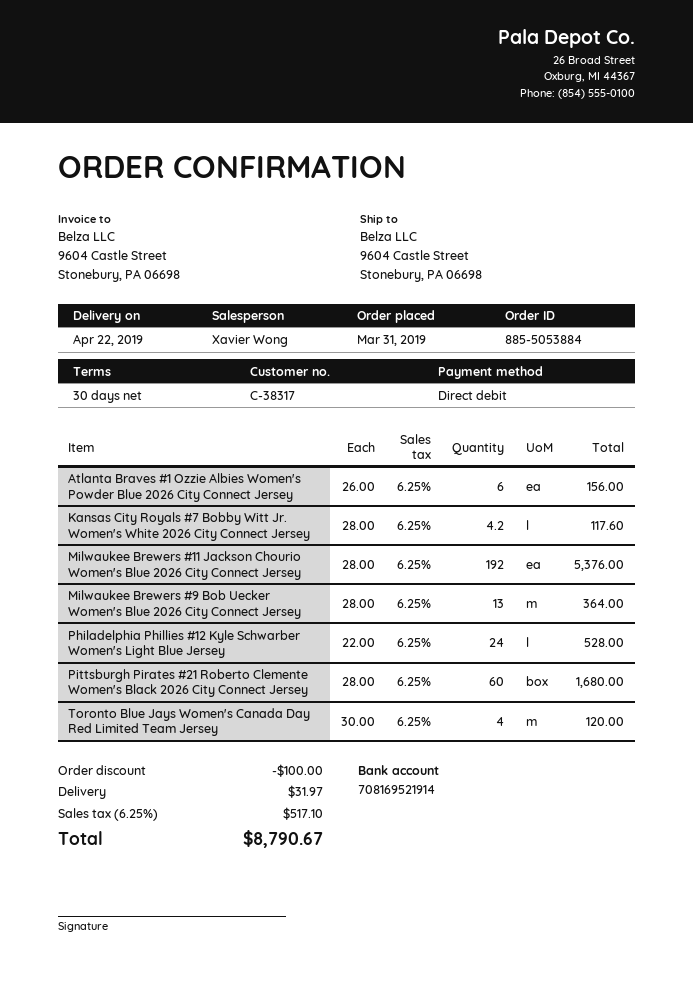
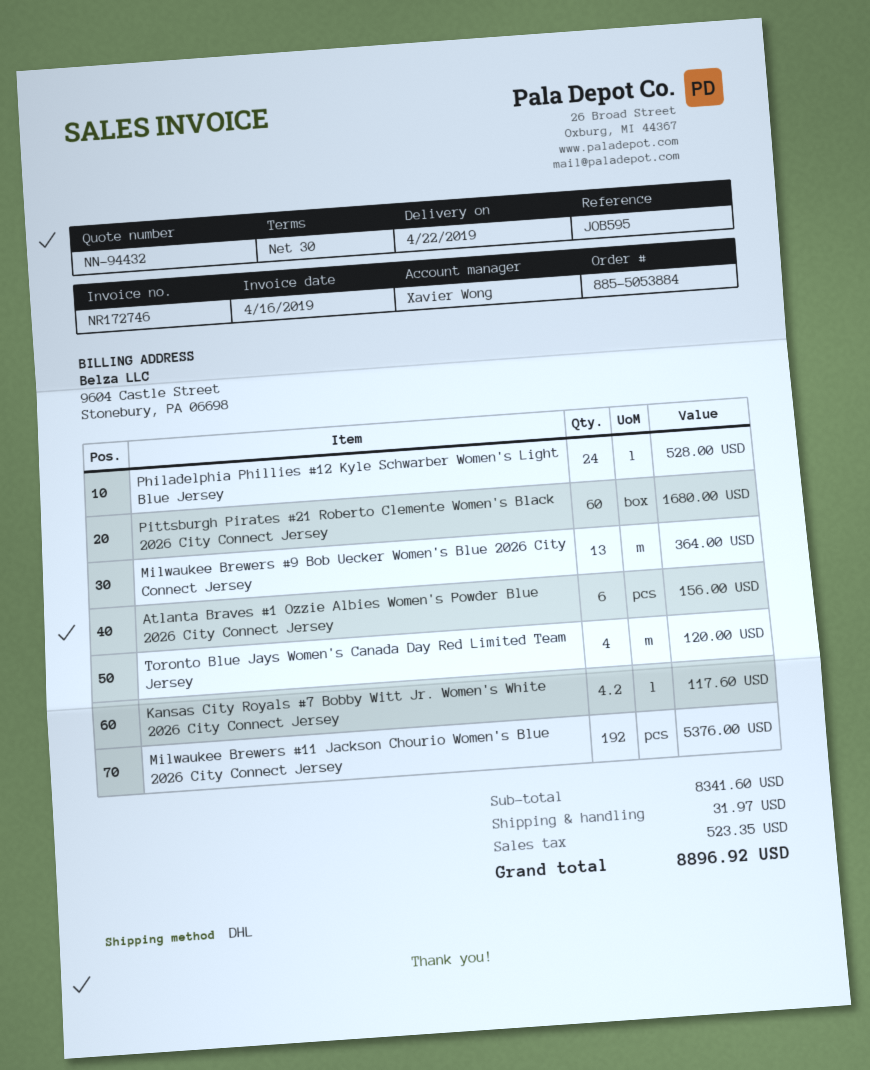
discount: 100.00 -> none
tax: 517.10 -> 523.35
total: 8790.67 -> 8896.92

